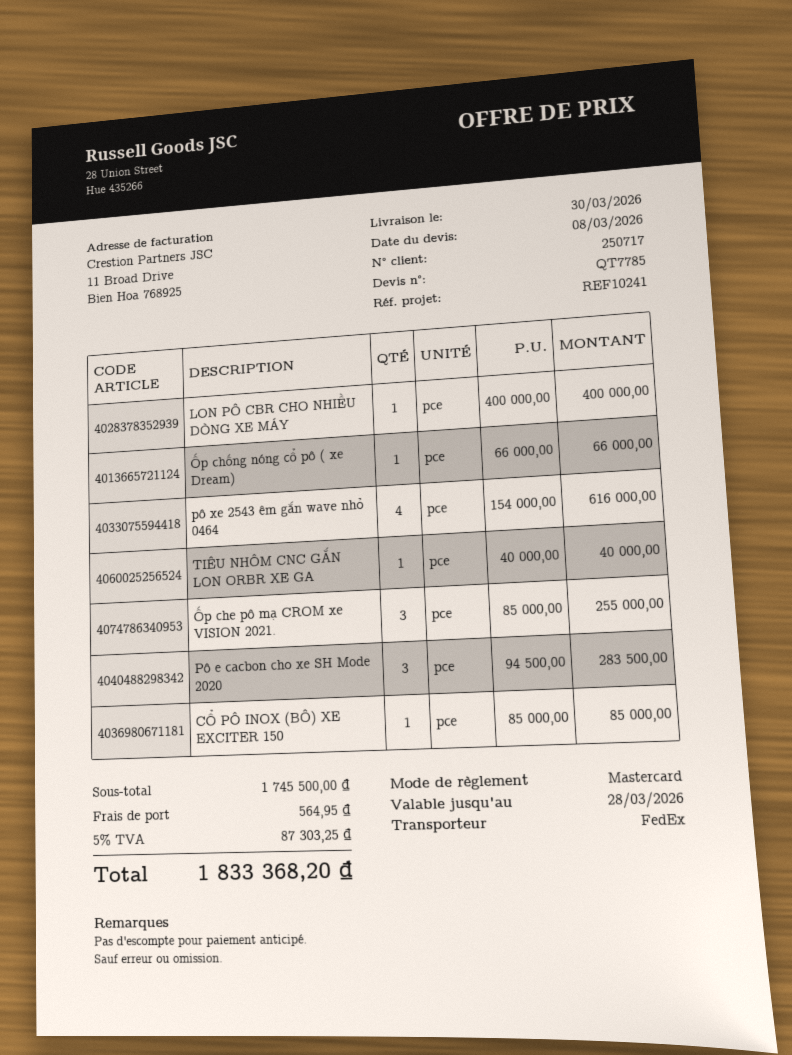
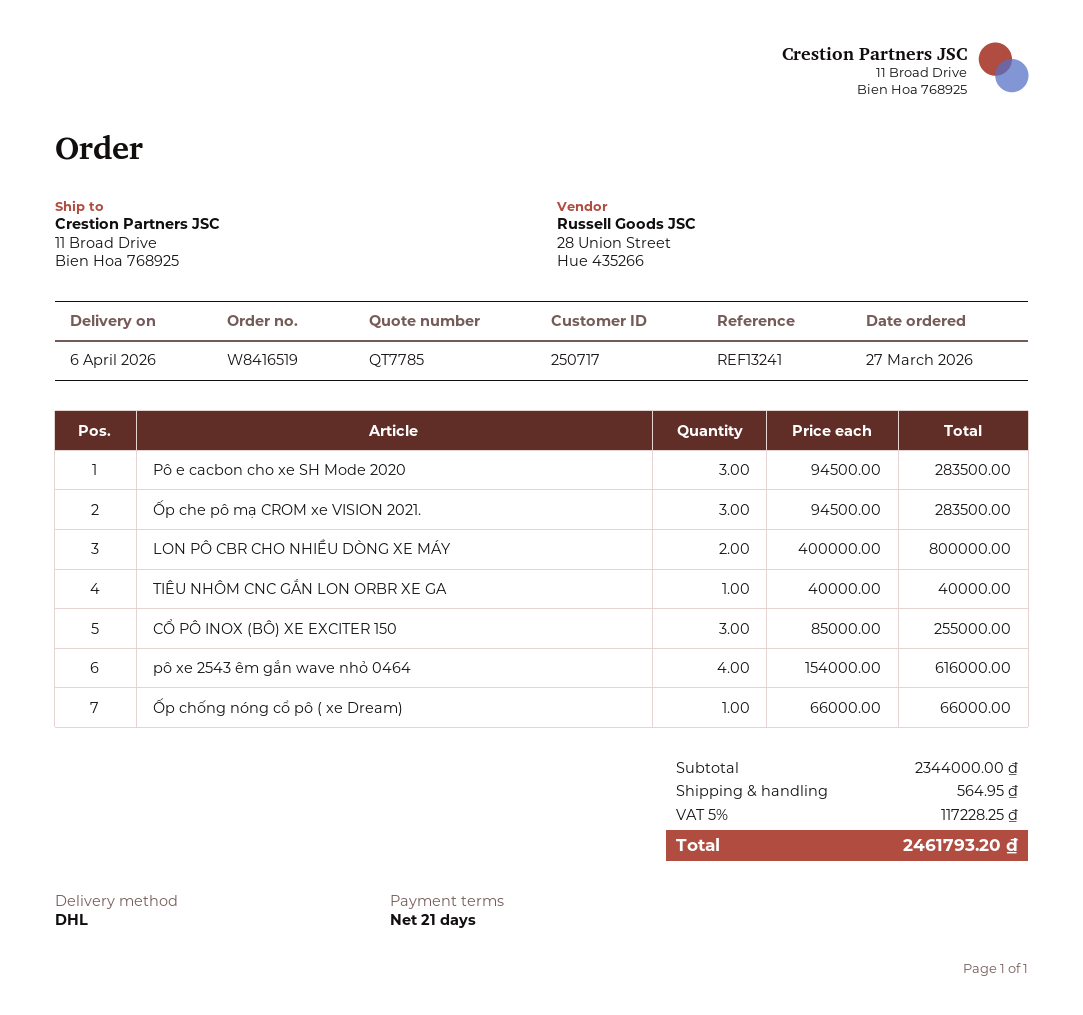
delivery date: 2026-03-30 -> 2026-04-06
reference: REF10241 -> REF13241
shipping method: FedEx -> DHL
LON PÔ CBR CHO NHIỀU DÒNG XE MÁY: 1 x 400000.00 = 400000.00 -> 2 x 400000.00 = 800000.00
Ốp che pô mạ CROM xe VISION 2021.: 3 x 85000.00 = 255000.00 -> 3 x 94500.00 = 283500.00
CỔ PÔ INOX (BÔ) XE EXCITER 150: 1 x 85000.00 = 85000.00 -> 3 x 85000.00 = 255000.00
subtotal: 1745500.00 -> 2344000.00
tax: 5% = 87303.25 -> 5% = 117228.25
total: 1833368.20 -> 2461793.20

